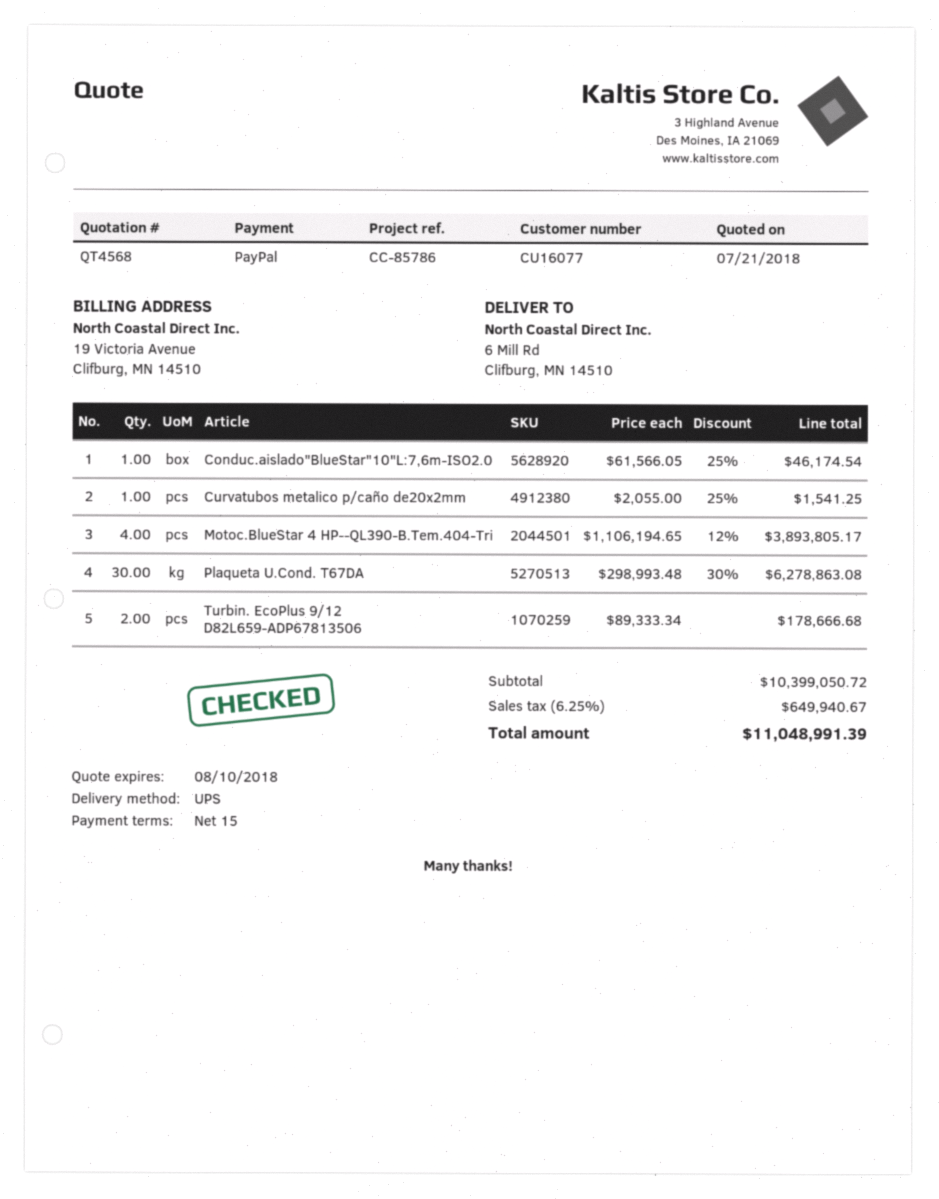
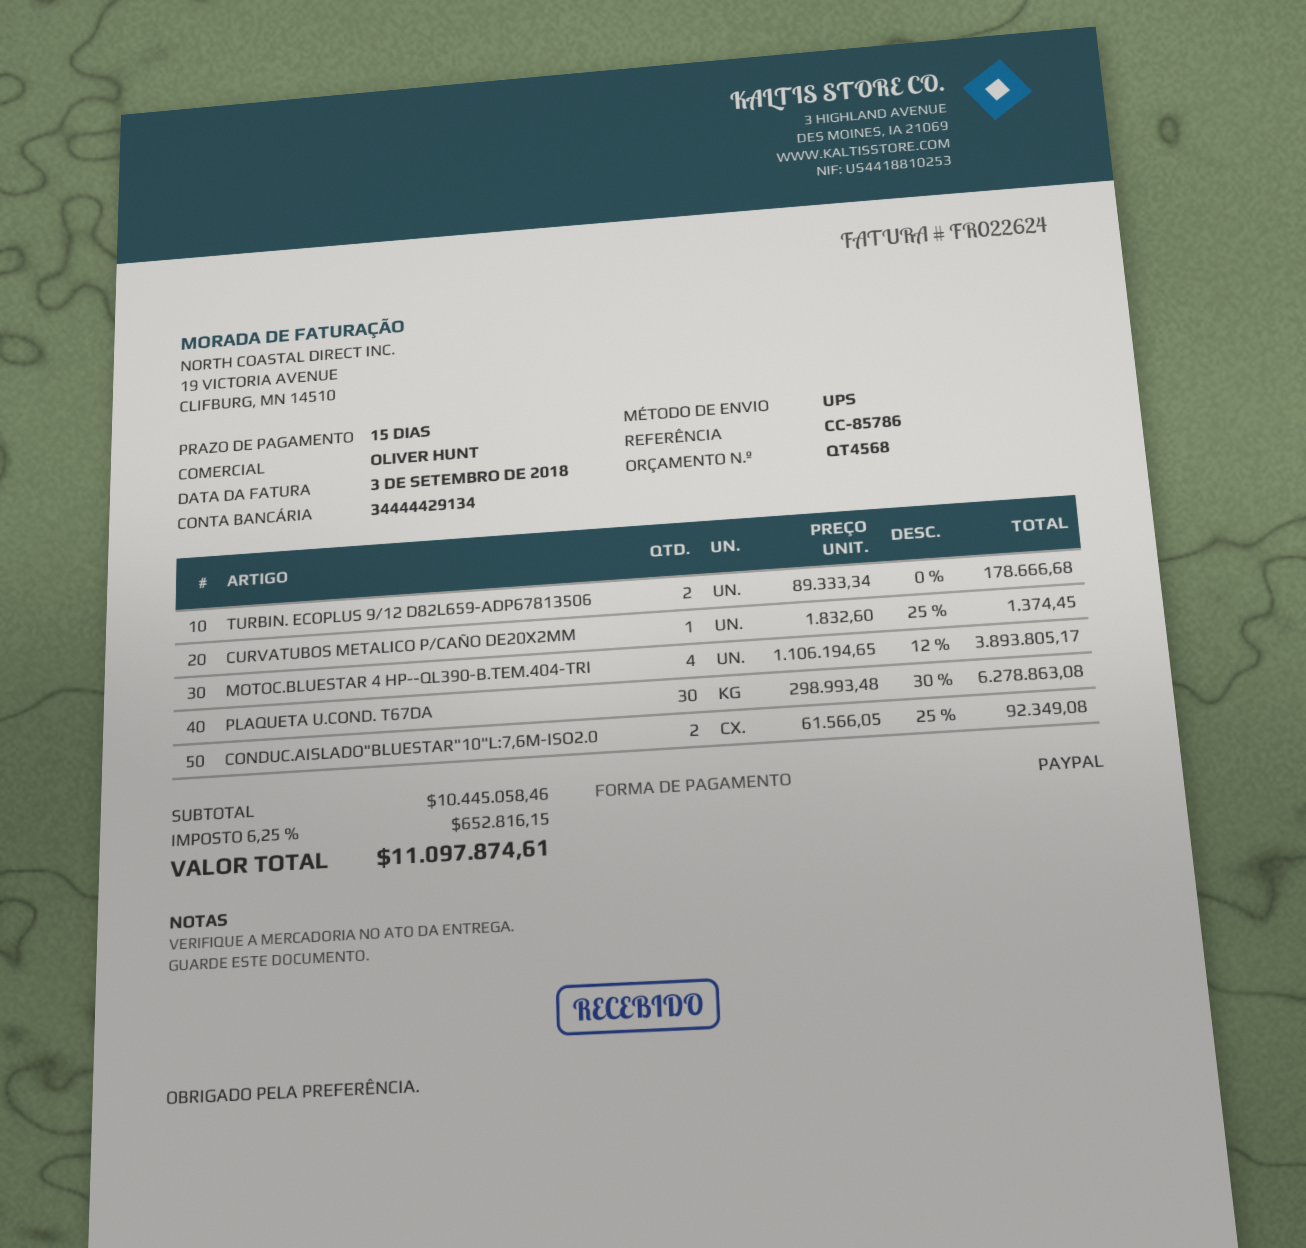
Conduc.aislado"BlueStar"10"L:7,6m-ISO2.0: 1 x 61566.05 - 25% = 46174.54 -> 2 x 61566.05 - 25% = 92349.08
Curvatubos metalico p/caño de20x2mm: 1 x 2055.00 - 25% = 1541.25 -> 1 x 1832.60 - 25% = 1374.45
subtotal: 10399050.72 -> 10445058.46
tax: 6.25% = 649940.67 -> 6.25% = 652816.15
total: 11048991.39 -> 11097874.61

